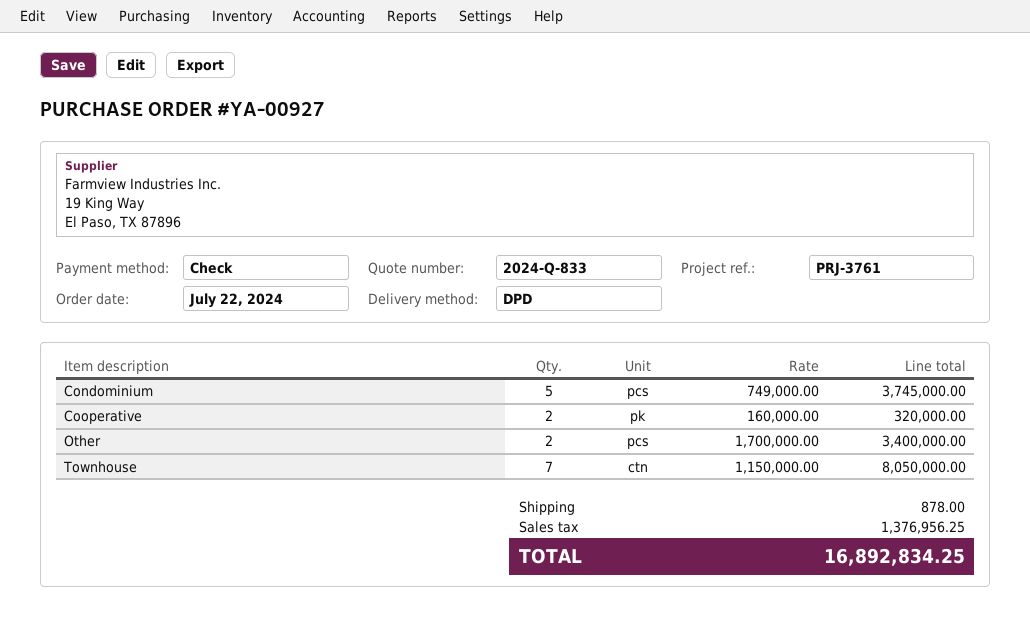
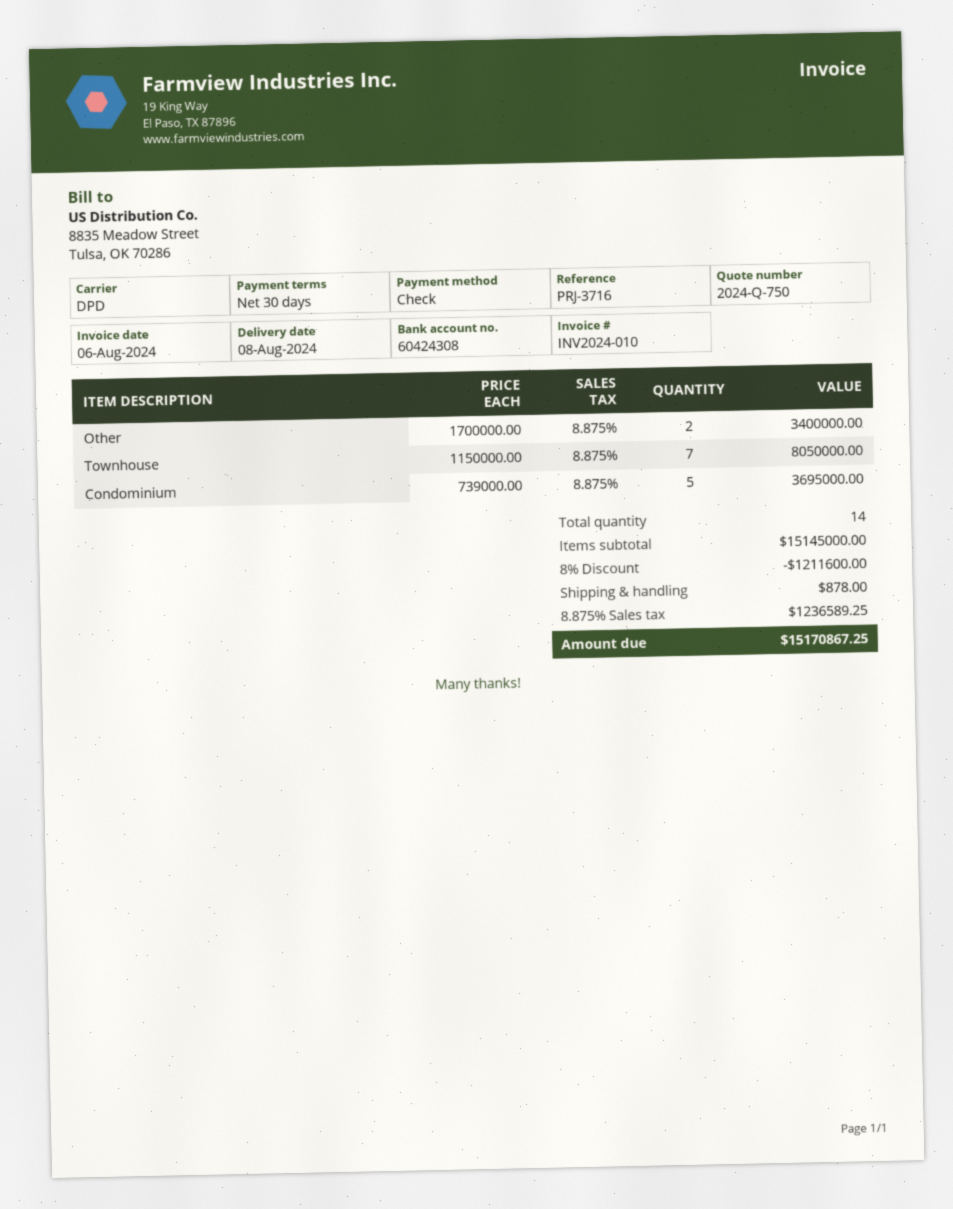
quote number: 2024-Q-833 -> 2024-Q-750
reference: PRJ-3761 -> PRJ-3716
Condominium: 5 x 749000.00 = 3745000.00 -> 5 x 739000.00 = 3695000.00
Cooperative: 2 x 160000.00 = 320000.00 -> none
discount: none -> 8% = 1211600.00
tax: 1376956.25 -> 1236589.25
total: 16892834.25 -> 15170867.25

